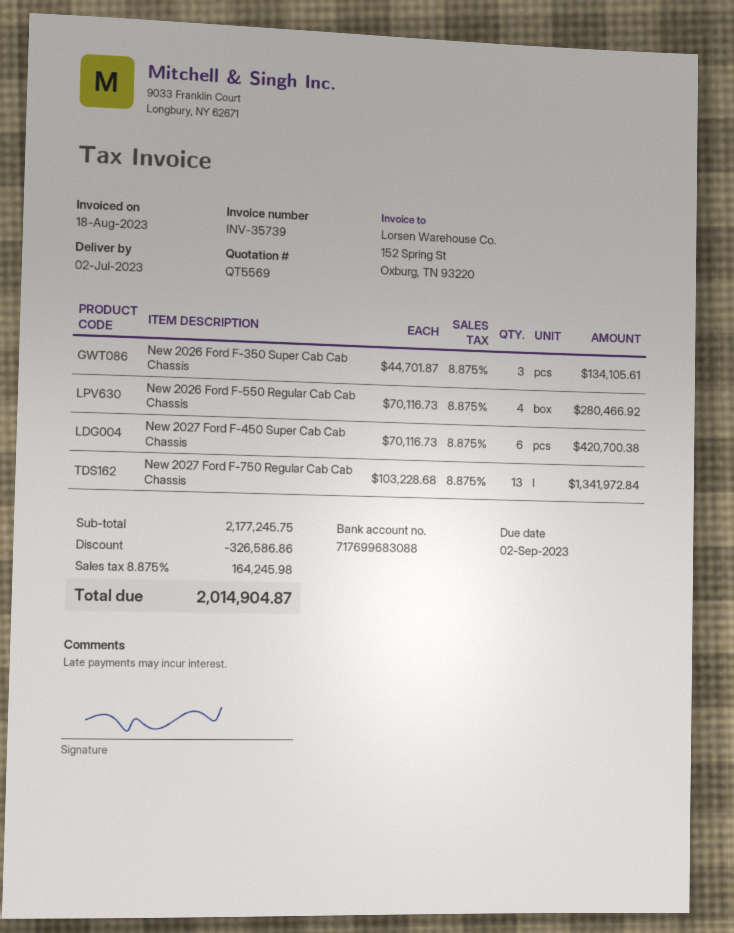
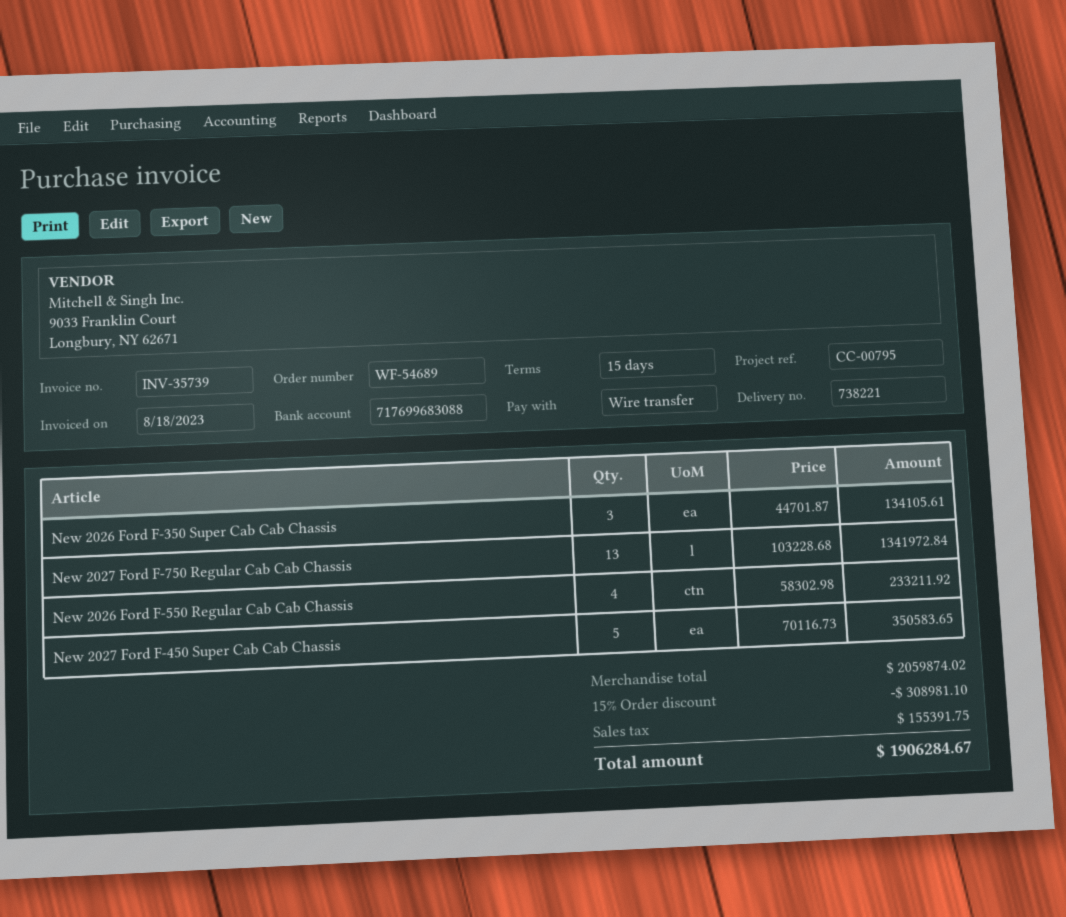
New 2026 Ford F-550 Regular Cab Cab Chassis: 4 x 70116.73 = 280466.92 -> 4 x 58302.98 = 233211.92
New 2027 Ford F-450 Super Cab Cab Chassis: 6 x 70116.73 = 420700.38 -> 5 x 70116.73 = 350583.65
subtotal: 2177245.75 -> 2059874.02
discount: 326586.86 -> 308981.10
tax: 164245.98 -> 155391.75
total: 2014904.87 -> 1906284.67

